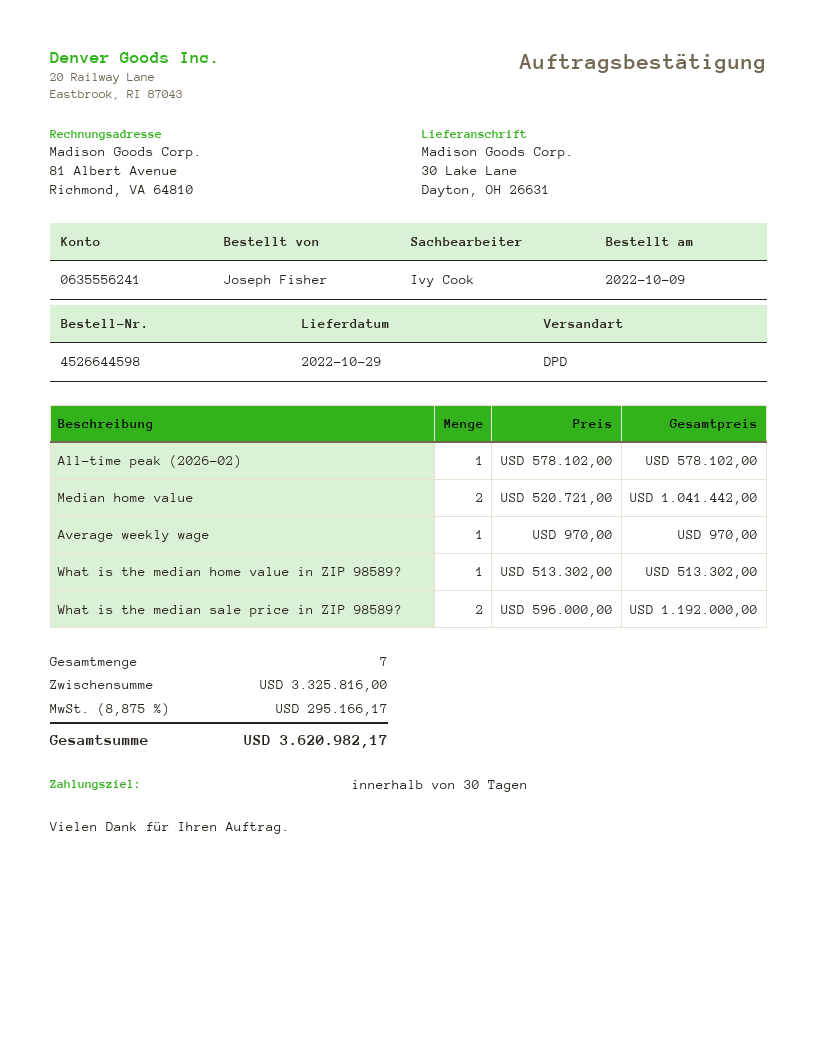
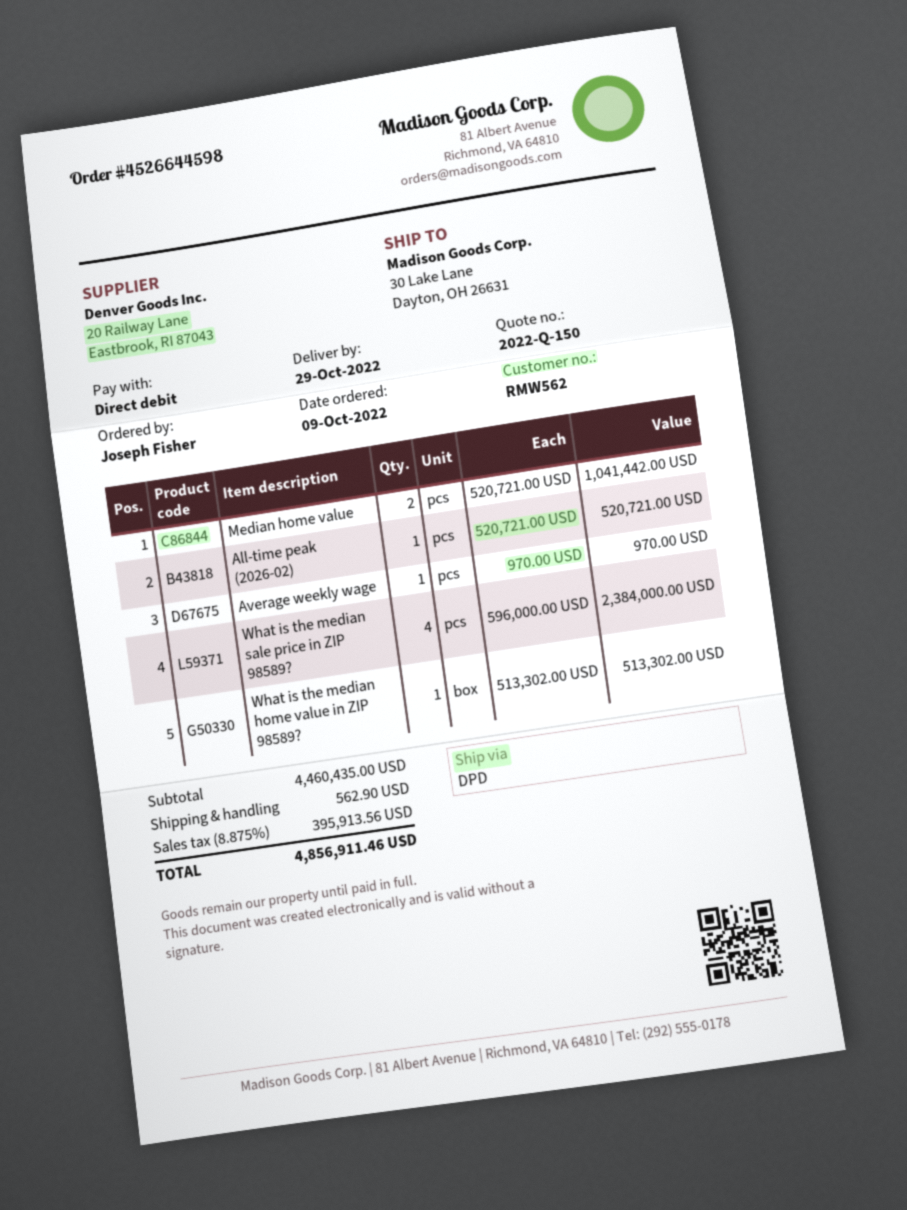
All-time peak (2026-02): 1 x 578102.00 = 578102.00 -> 1 x 520721.00 = 520721.00
What is the median sale price in ZIP 98589?: 2 x 596000.00 = 1192000.00 -> 4 x 596000.00 = 2384000.00
subtotal: 3325816.00 -> 4460435.00
shipping: none -> 562.90
tax: 8.875% = 295166.17 -> 8.875% = 395913.56
total: 3620982.17 -> 4856911.46

